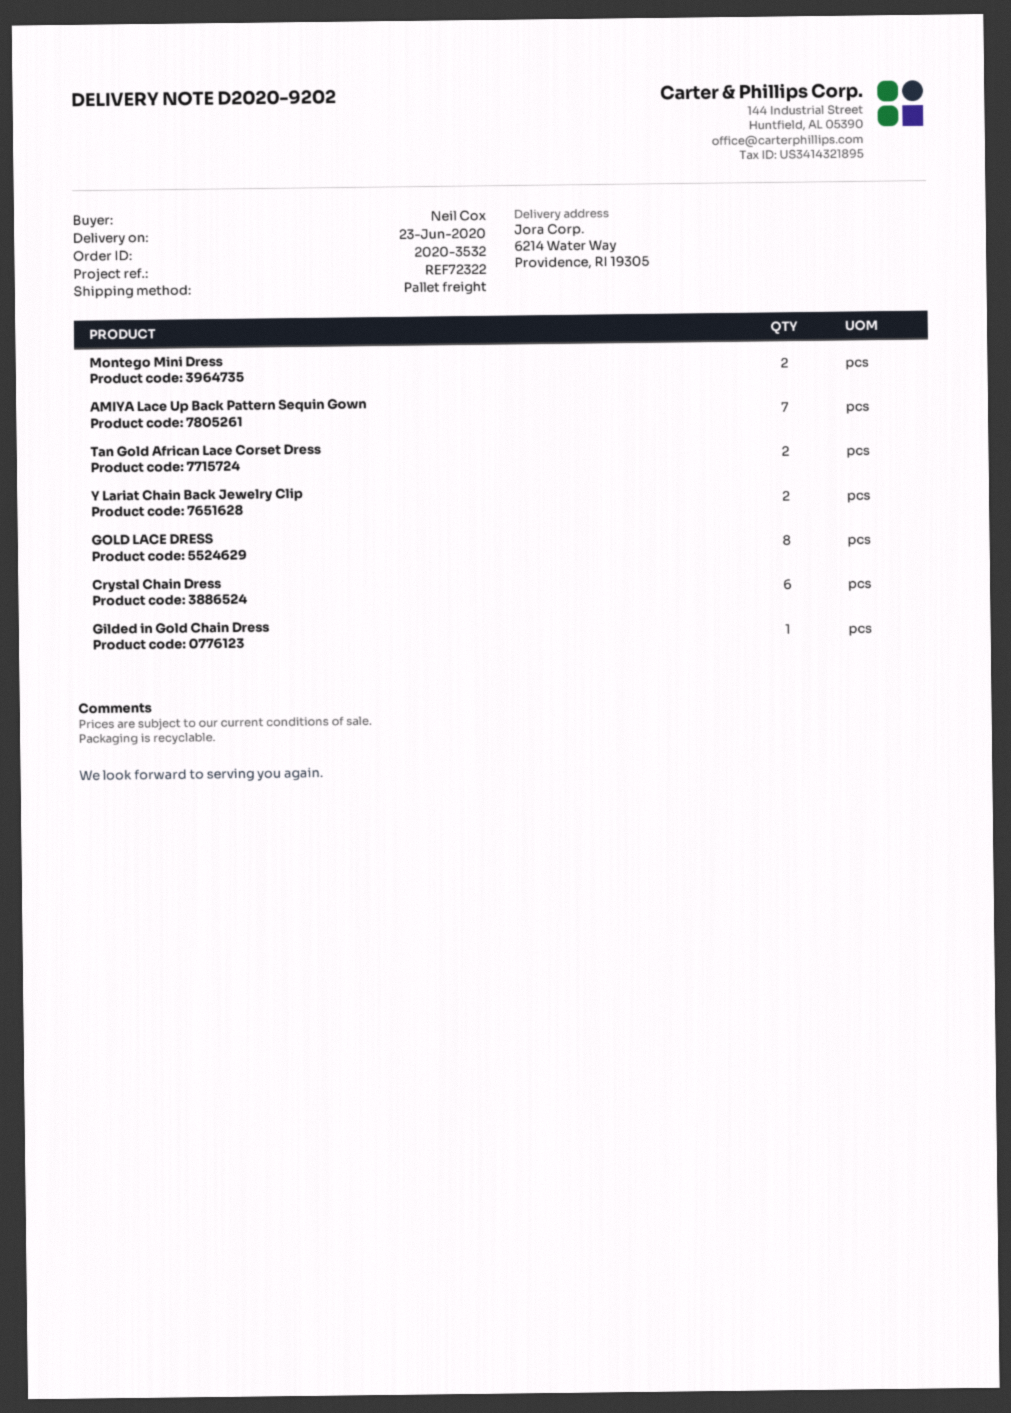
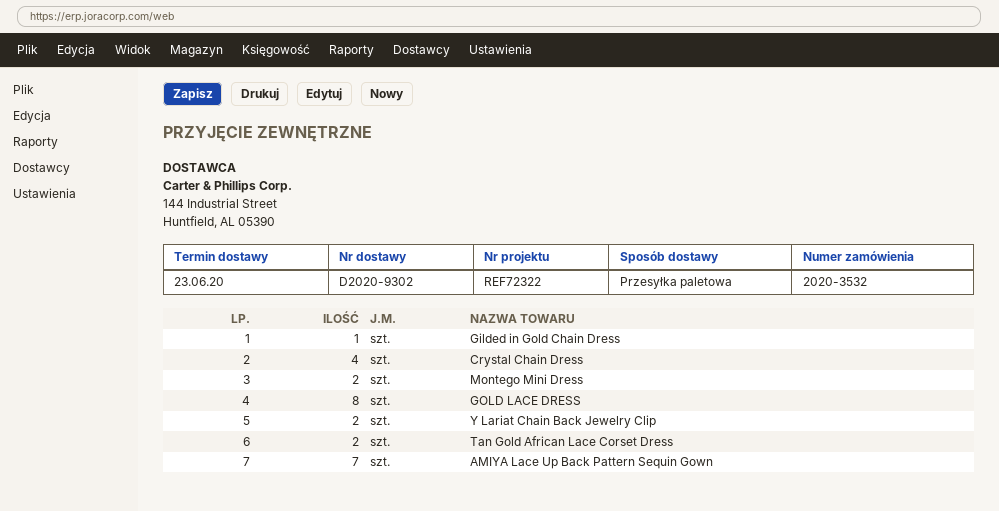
delivery note number: D2020-9202 -> D2020-9302
Crystal Chain Dress: 6 -> 4

